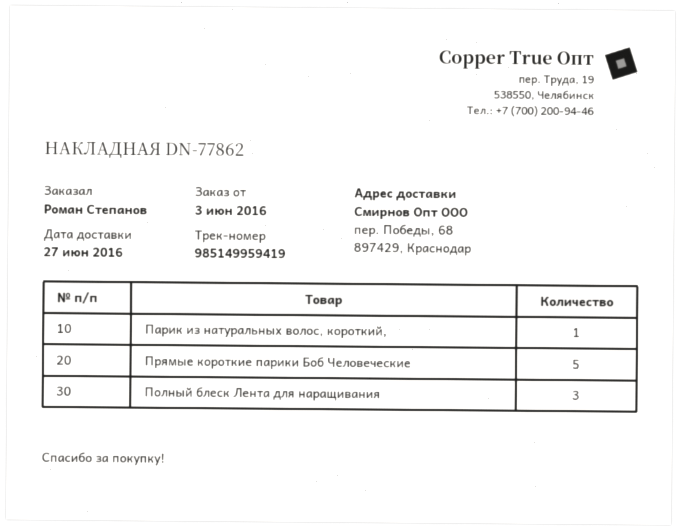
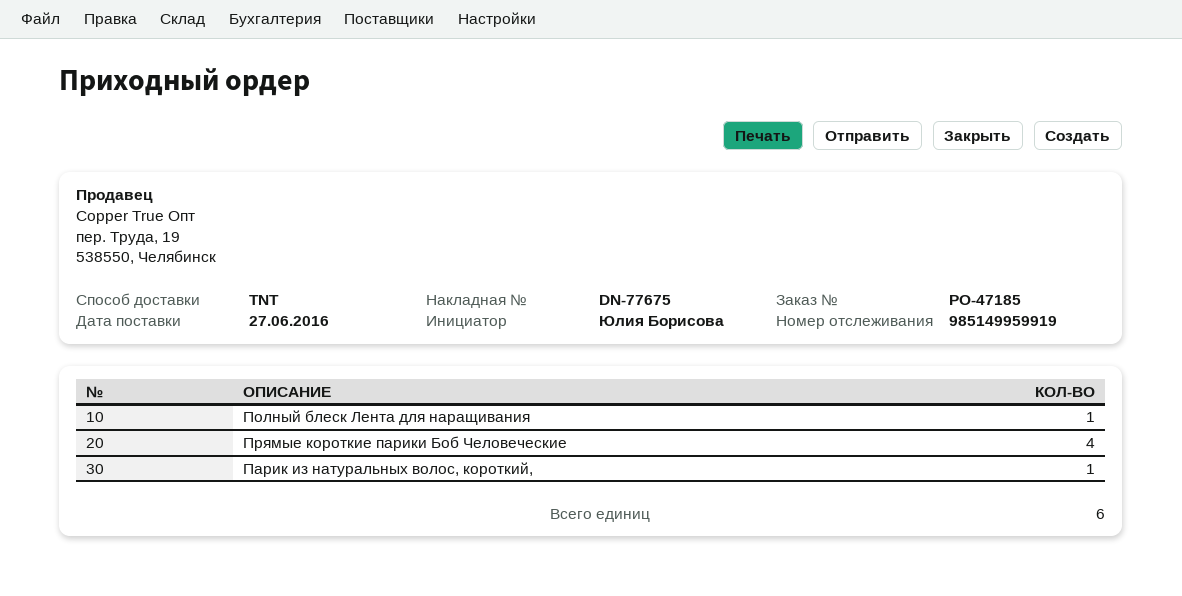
delivery note number: DN-77862 -> DN-77675
ordered by: Роман Степанов -> Юлия Борисова
tracking number: 985149959419 -> 985149959919
Прямые короткие парики Боб Человеческие: 5 -> 4
Полный блеск Лента для наращивания: 3 -> 1

